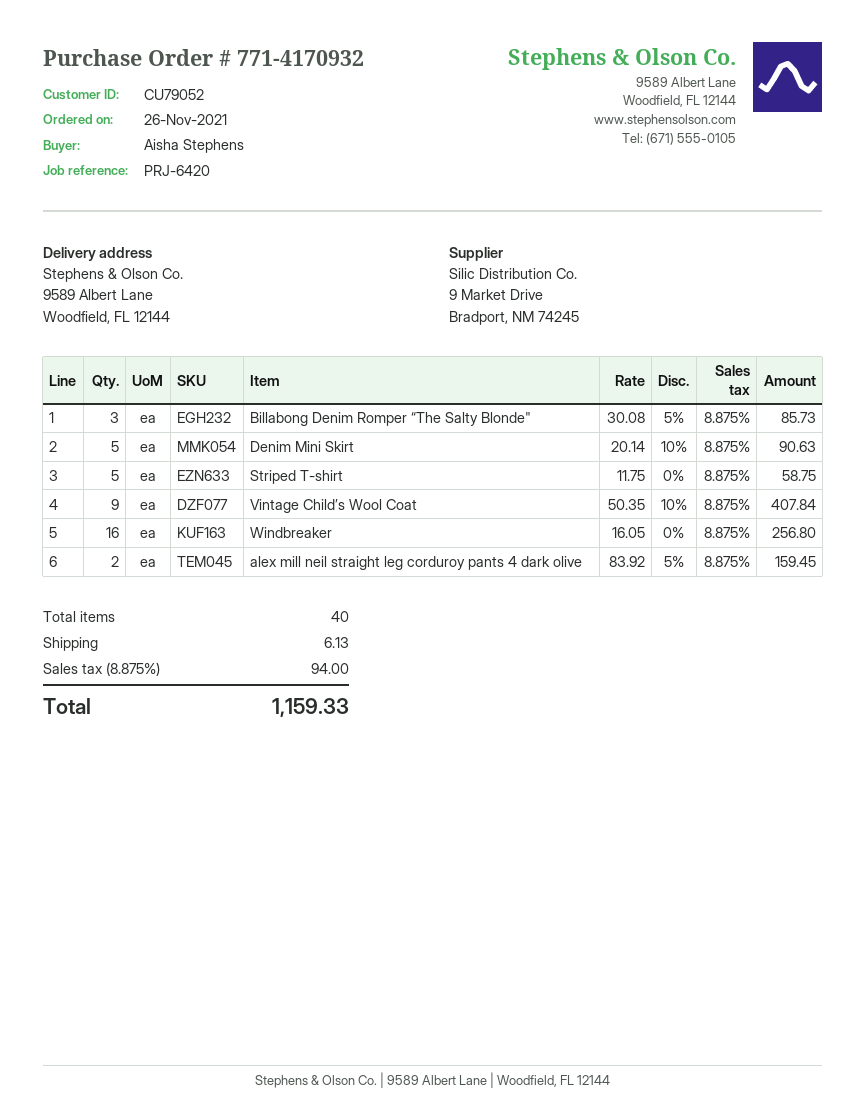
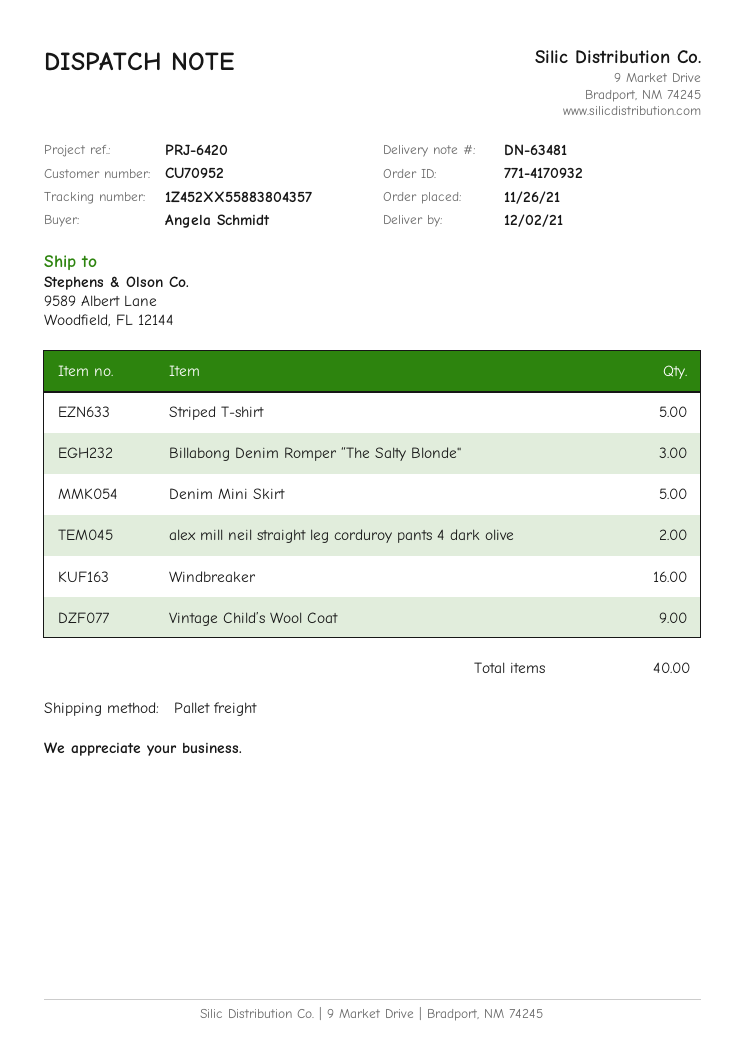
customer number: CU79052 -> CU70952
ordered by: Aisha Stephens -> Angela Schmidt

